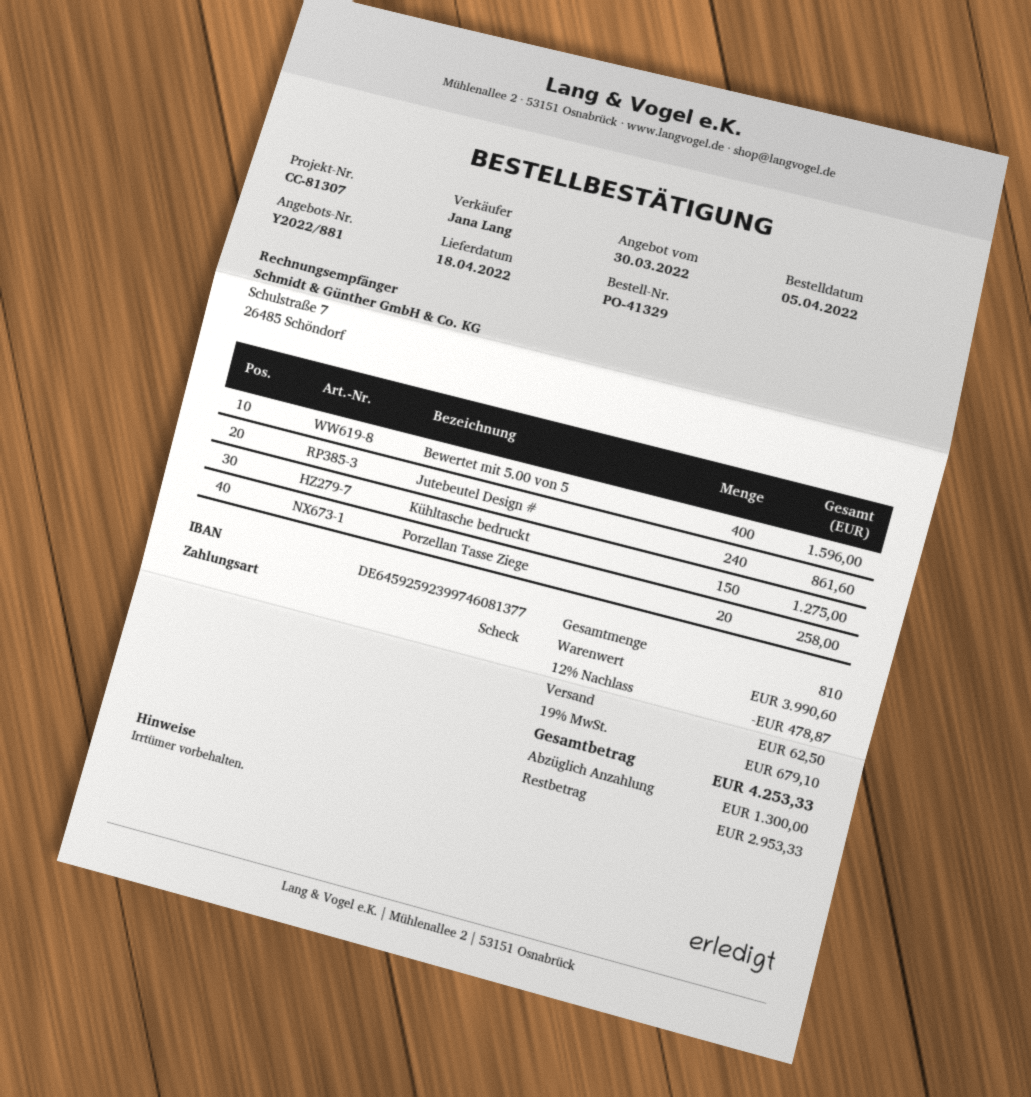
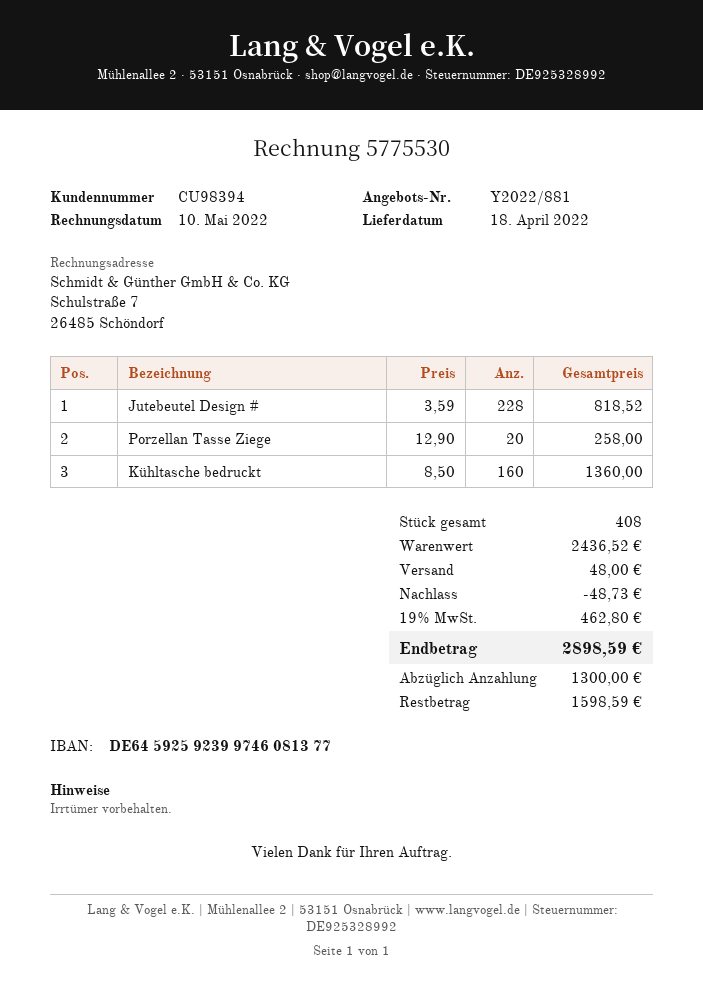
Bewertet mit 5.00 von 5: 400 for 1596.00 -> none
Jutebeutel Design #: 240 for 861.60 -> 228 for 818.52
Kühltasche bedruckt: 150 for 1275.00 -> 160 for 1360.00
total quantity: 810 -> 408
subtotal: 3990.60 -> 2436.52
discount: 478.87 -> 48.73
shipping: 62.50 -> 48.00
tax: 19% = 679.10 -> 19% = 462.80
total: 4253.33 -> 2898.59
balance: 2953.33 -> 1598.59

